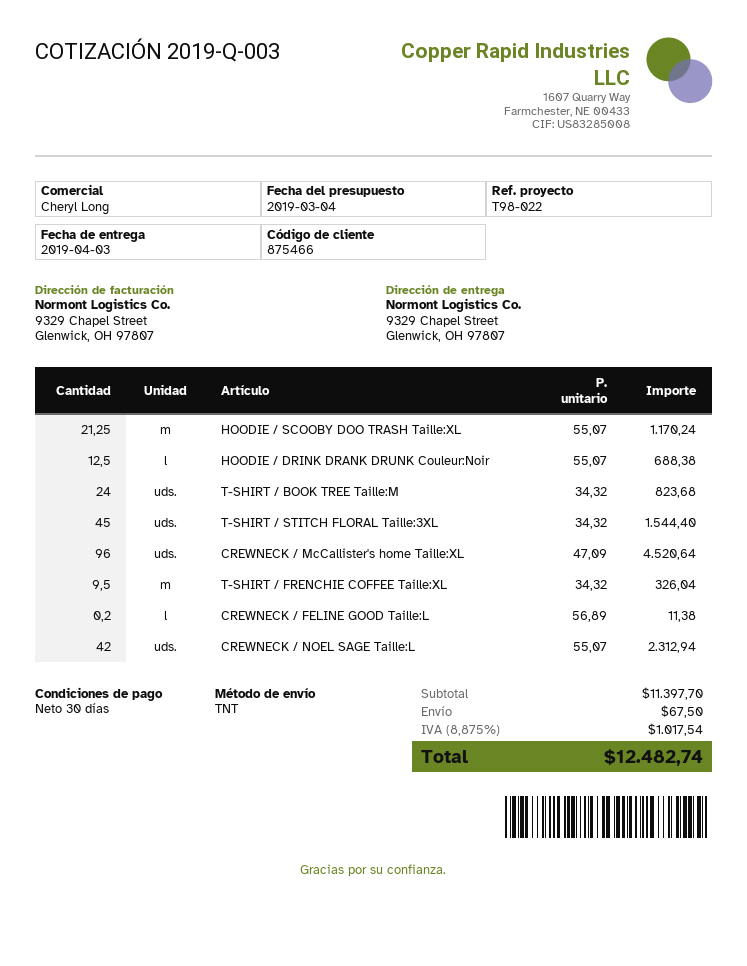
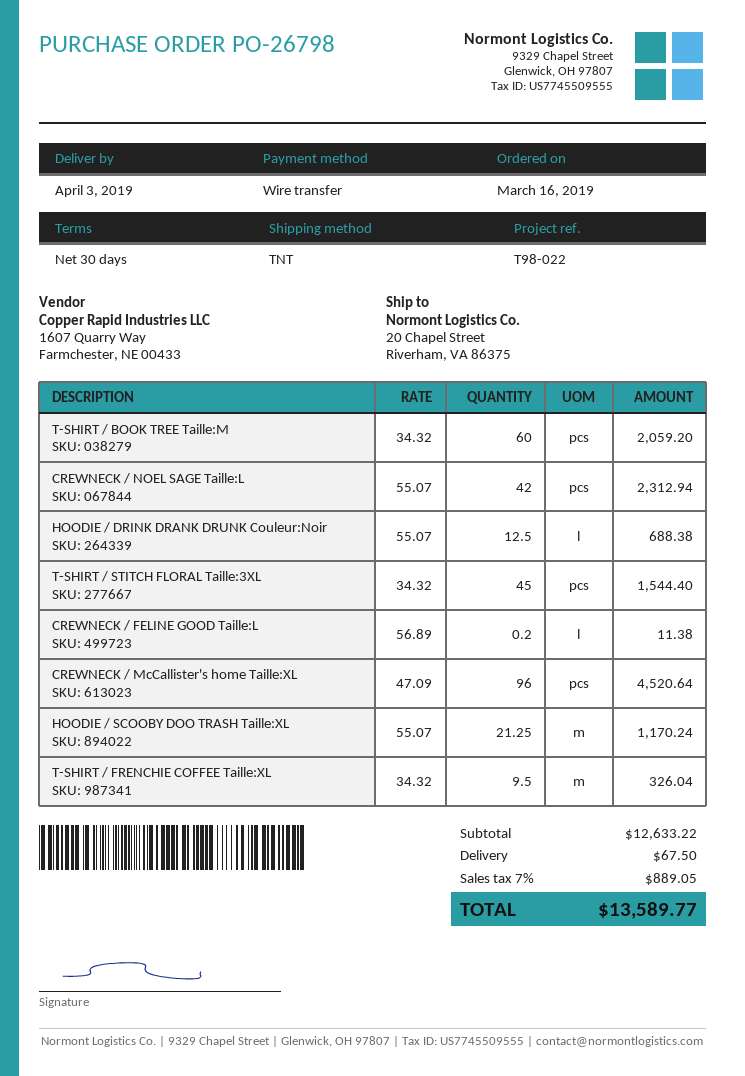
ship to: 9329 Chapel Street, Glenwick, OH 97807 -> 20 Chapel Street, Riverham, VA 86375
T-SHIRT / BOOK TREE Taille:M: 24 x 34.32 = 823.68 -> 60 x 34.32 = 2059.20
subtotal: 11397.70 -> 12633.22
tax: 8.875% = 1017.54 -> 7% = 889.05
total: 12482.74 -> 13589.77

